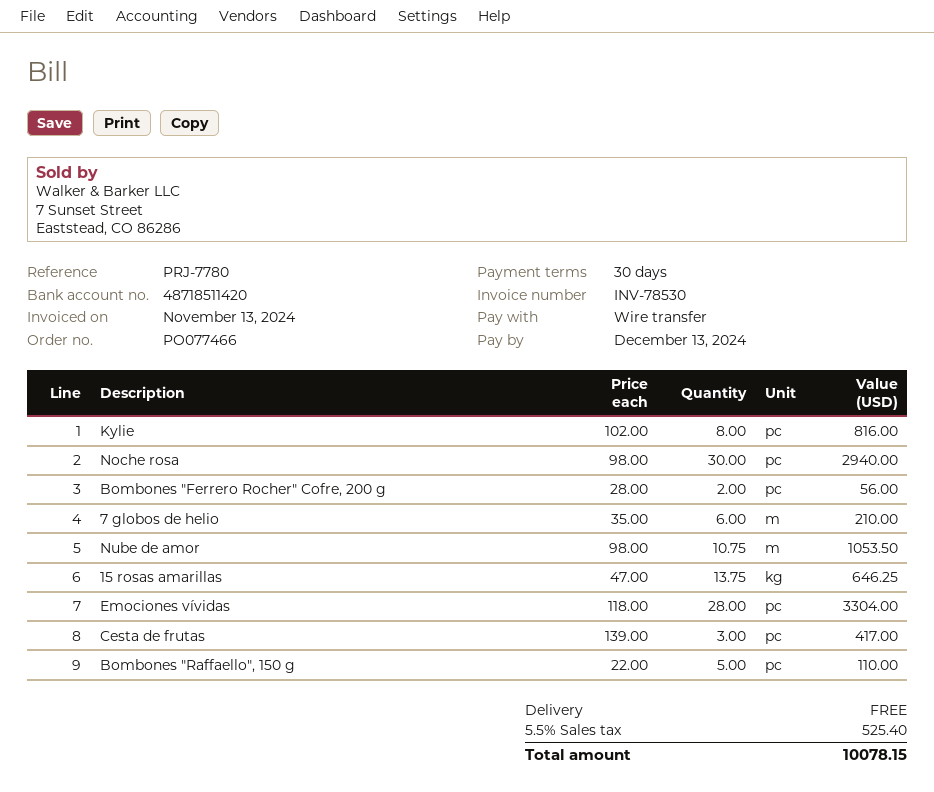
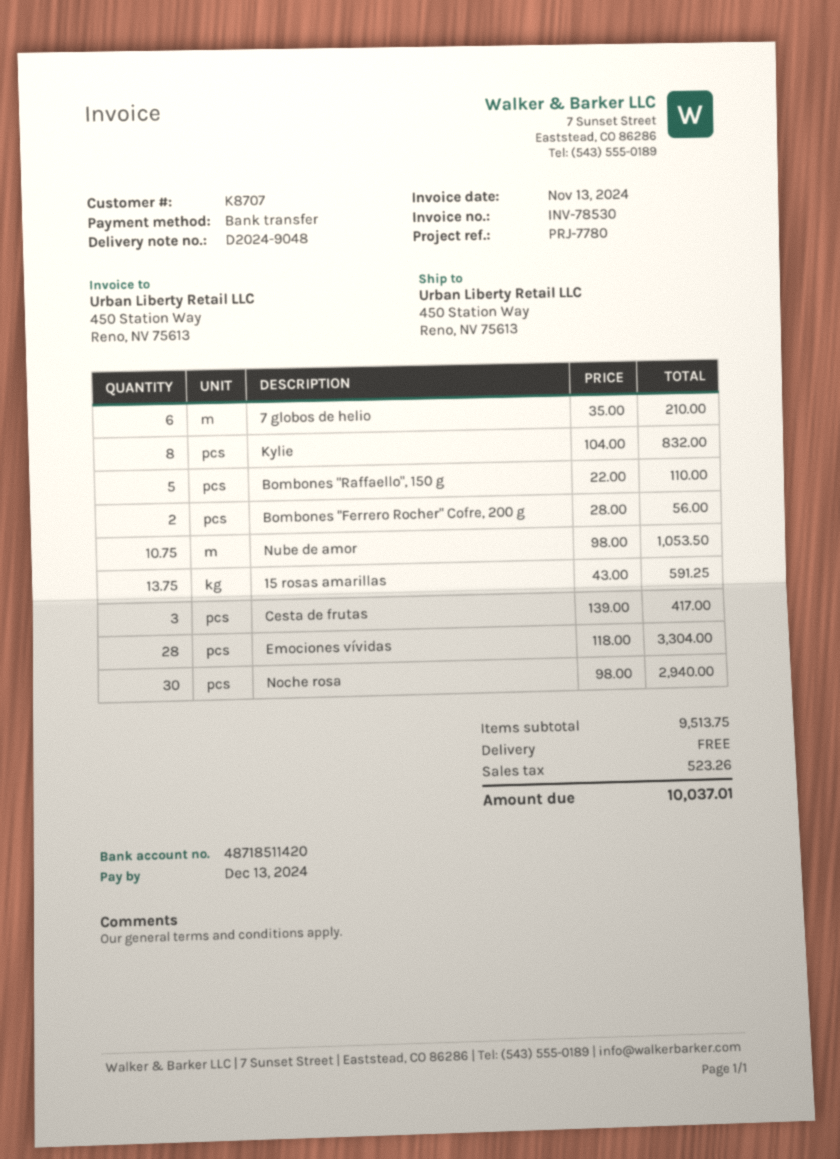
Kylie: 8 x 102.00 = 816.00 -> 8 x 104.00 = 832.00
15 rosas amarillas: 13.75 x 47.00 = 646.25 -> 13.75 x 43.00 = 591.25
tax: 525.40 -> 523.26
total: 10078.15 -> 10037.01

